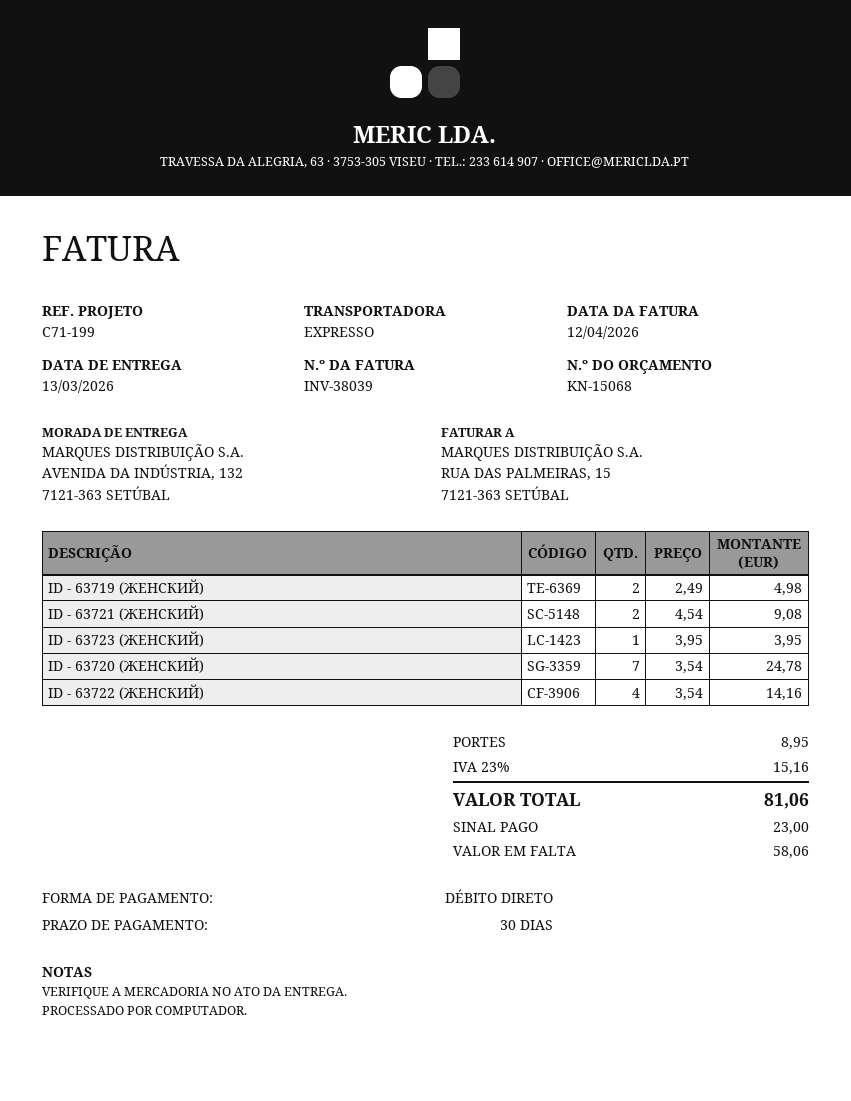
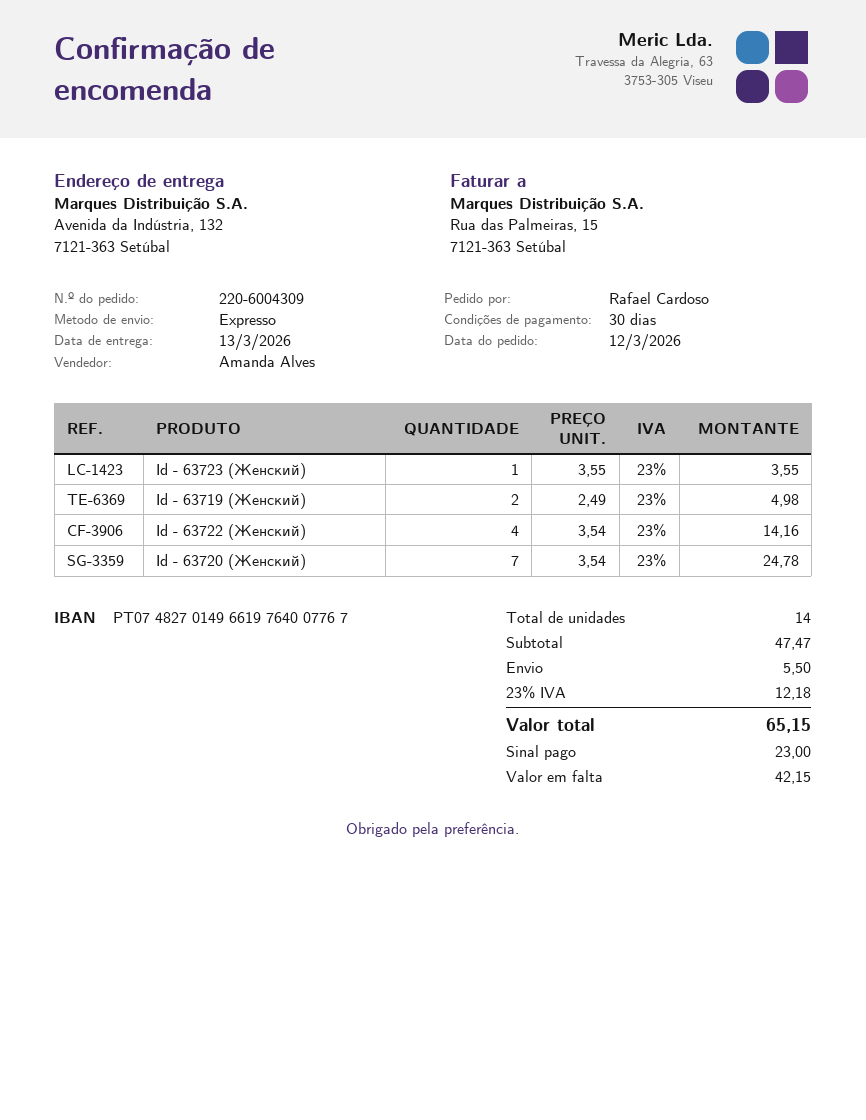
ID - 63721 (ЖЕНСКИЙ): 2 x 4.54 = 9.08 -> none
ID - 63723 (ЖЕНСКИЙ): 1 x 3.95 = 3.95 -> 1 x 3.55 = 3.55
shipping: 8.95 -> 5.50
tax: 23% = 15.16 -> 23% = 12.18
total: 81.06 -> 65.15
balance: 58.06 -> 42.15

